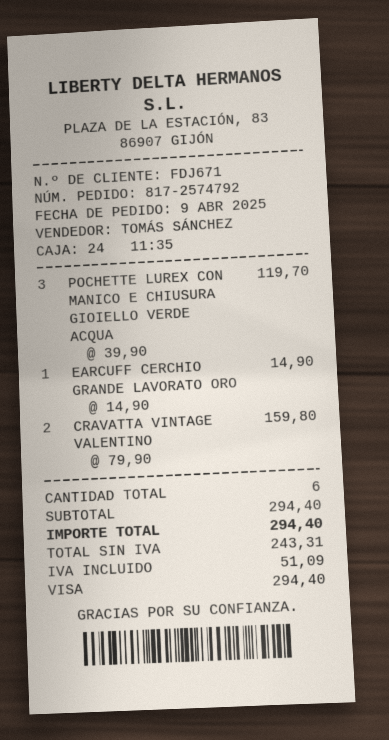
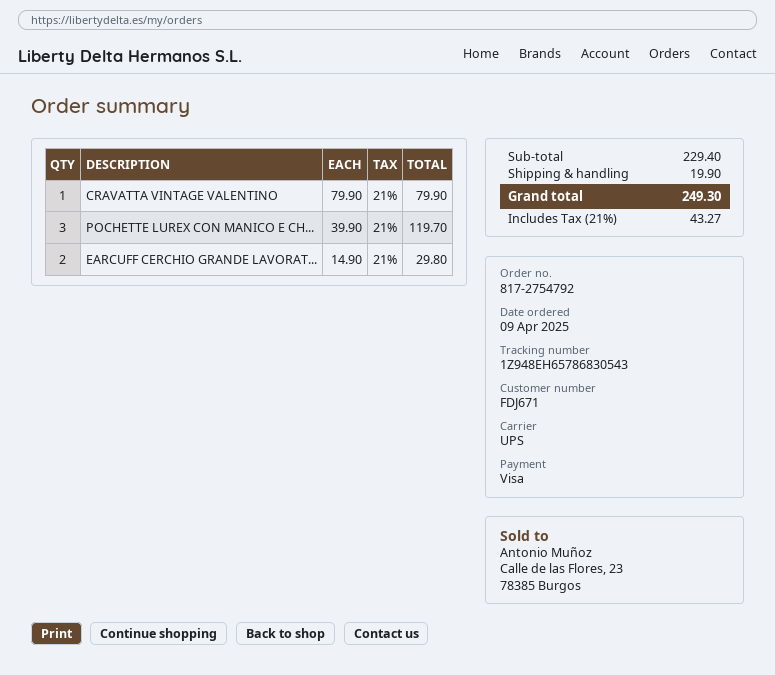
order number: 817-2574792 -> 817-2754792
EARCUFF CERCHIO GRANDE LAVORATO ORO: 1 x 14.90 = 14.90 -> 2 x 14.90 = 29.80
CRAVATTA VINTAGE VALENTINO: 2 x 79.90 = 159.80 -> 1 x 79.90 = 79.90
subtotal: 294.40 -> 229.40
shipping: none -> 19.90
tax: 51.09 -> 43.27
total: 294.40 -> 249.30

